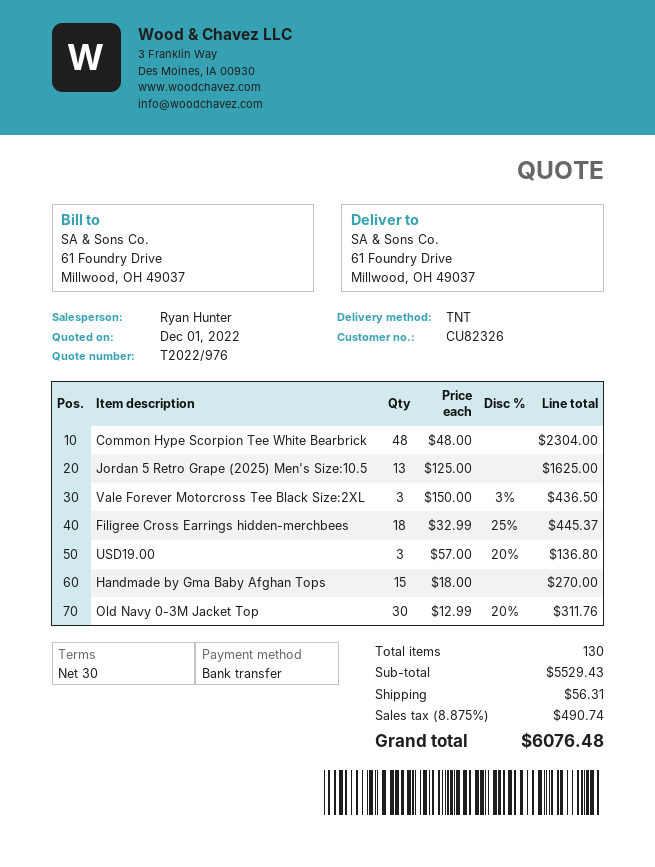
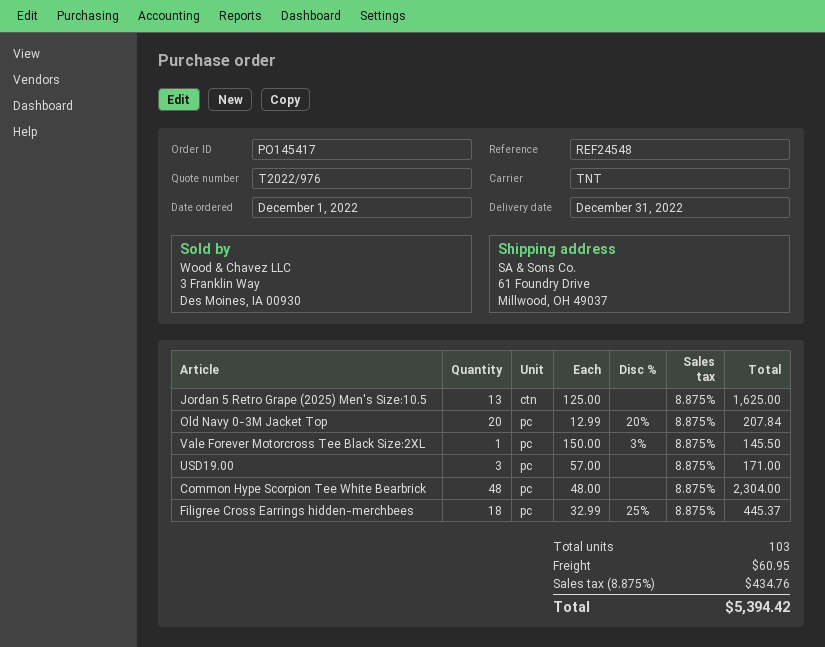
Vale Forever Motorcross Tee Black Size:2XL: 3 x 150.00 - 3% = 436.50 -> 1 x 150.00 - 3% = 145.50
USD19.00: 3 x 57.00 - 20% = 136.80 -> 3 x 57.00 = 171.00
Handmade by Gma Baby Afghan Tops: 15 x 18.00 = 270.00 -> none
Old Navy 0-3M Jacket Top: 30 x 12.99 - 20% = 311.76 -> 20 x 12.99 - 20% = 207.84
total quantity: 130 -> 103
shipping: 56.31 -> 60.95
tax: 8.875% = 490.74 -> 8.875% = 434.76
total: 6076.48 -> 5394.42

